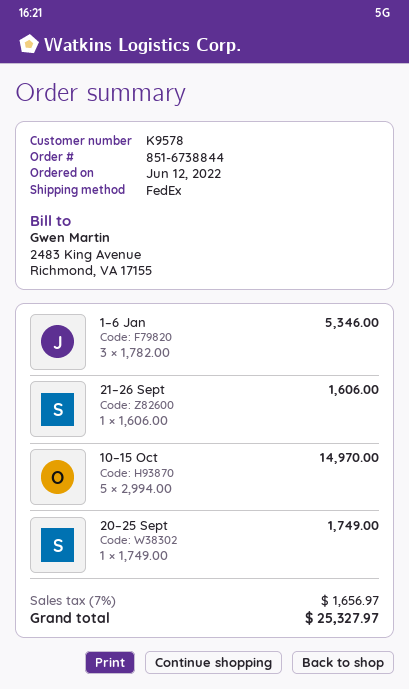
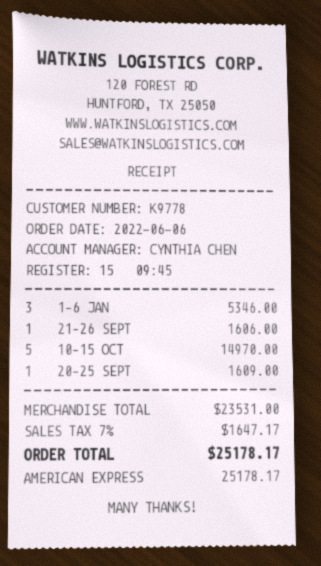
order date: 2022-06-12 -> 2022-06-06
customer number: K9578 -> K9778
20–25 Sept: 1 for 1749.00 -> 1 for 1609.00
tax: 7% = 1656.97 -> 7% = 1647.17
total: 25327.97 -> 25178.17

